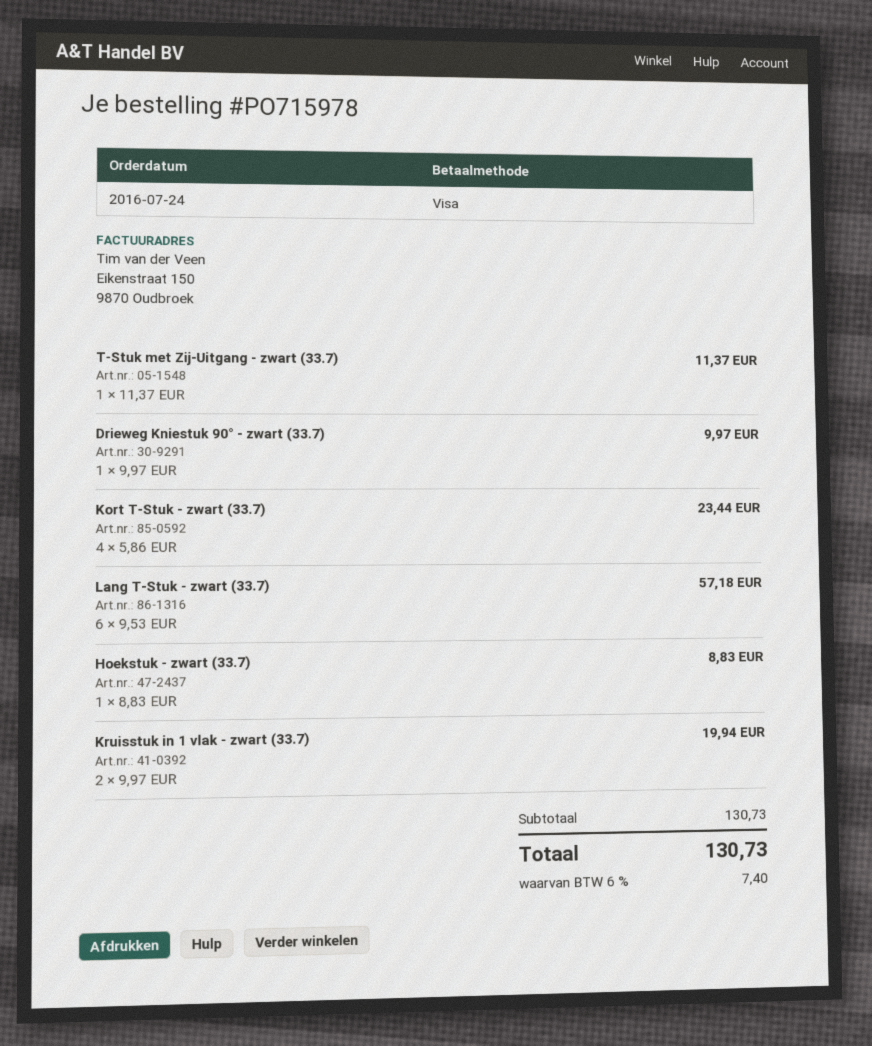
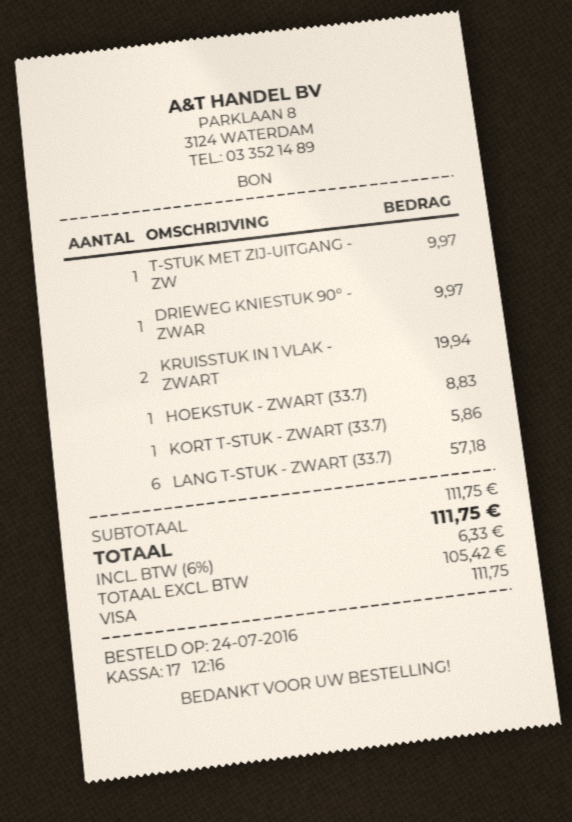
T-Stuk met Zij-Uitgang - zwart (33.7): 1 for 11.37 -> 1 for 9.97
Kort T-Stuk - zwart (33.7): 4 for 23.44 -> 1 for 5.86
subtotal: 130.73 -> 111.75
tax: 6% = 7.40 -> 6% = 6.33
total: 130.73 -> 111.75

